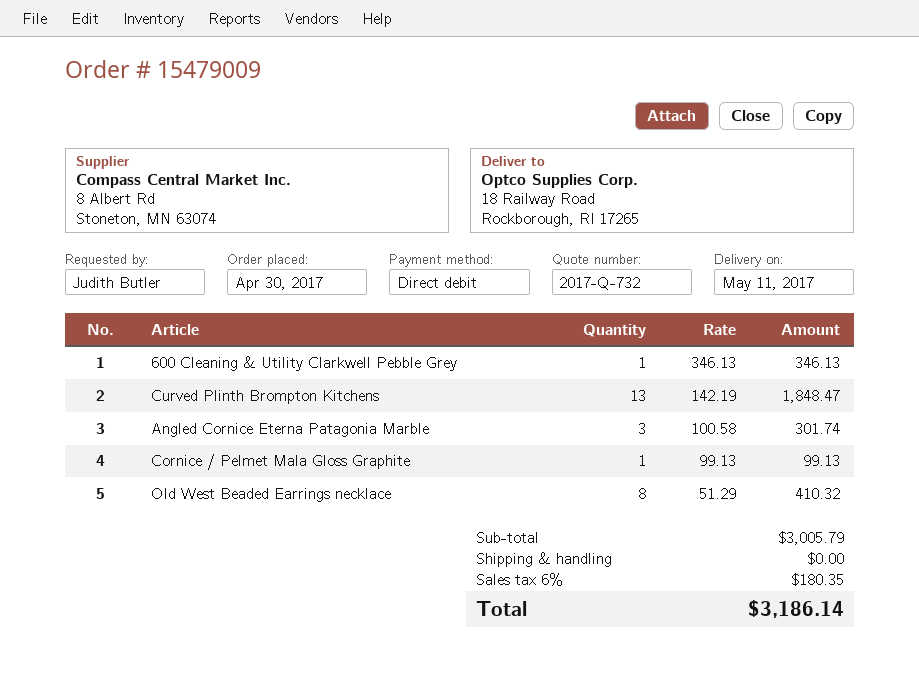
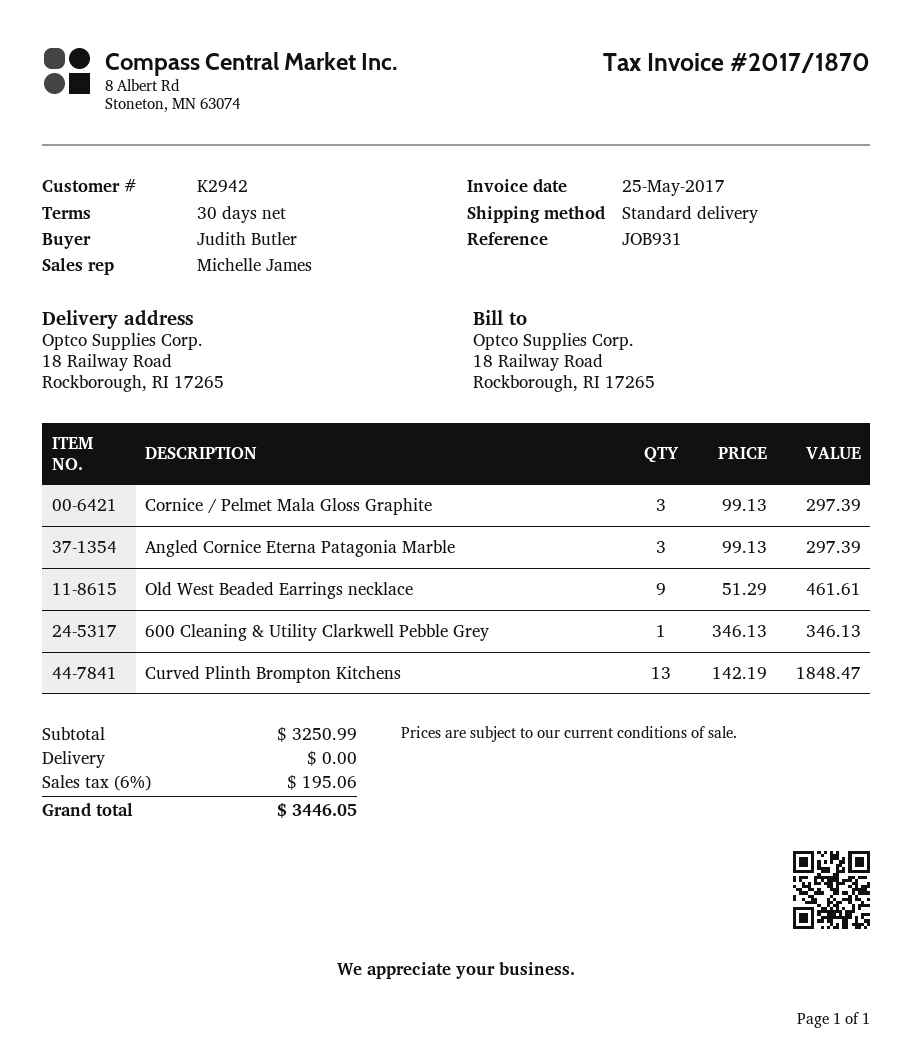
Angled Cornice Eterna Patagonia Marble: 3 x 100.58 = 301.74 -> 3 x 99.13 = 297.39
Cornice / Pelmet Mala Gloss Graphite: 1 x 99.13 = 99.13 -> 3 x 99.13 = 297.39
Old West Beaded Earrings necklace: 8 x 51.29 = 410.32 -> 9 x 51.29 = 461.61
subtotal: 3005.79 -> 3250.99
tax: 6% = 180.35 -> 6% = 195.06
total: 3186.14 -> 3446.05

